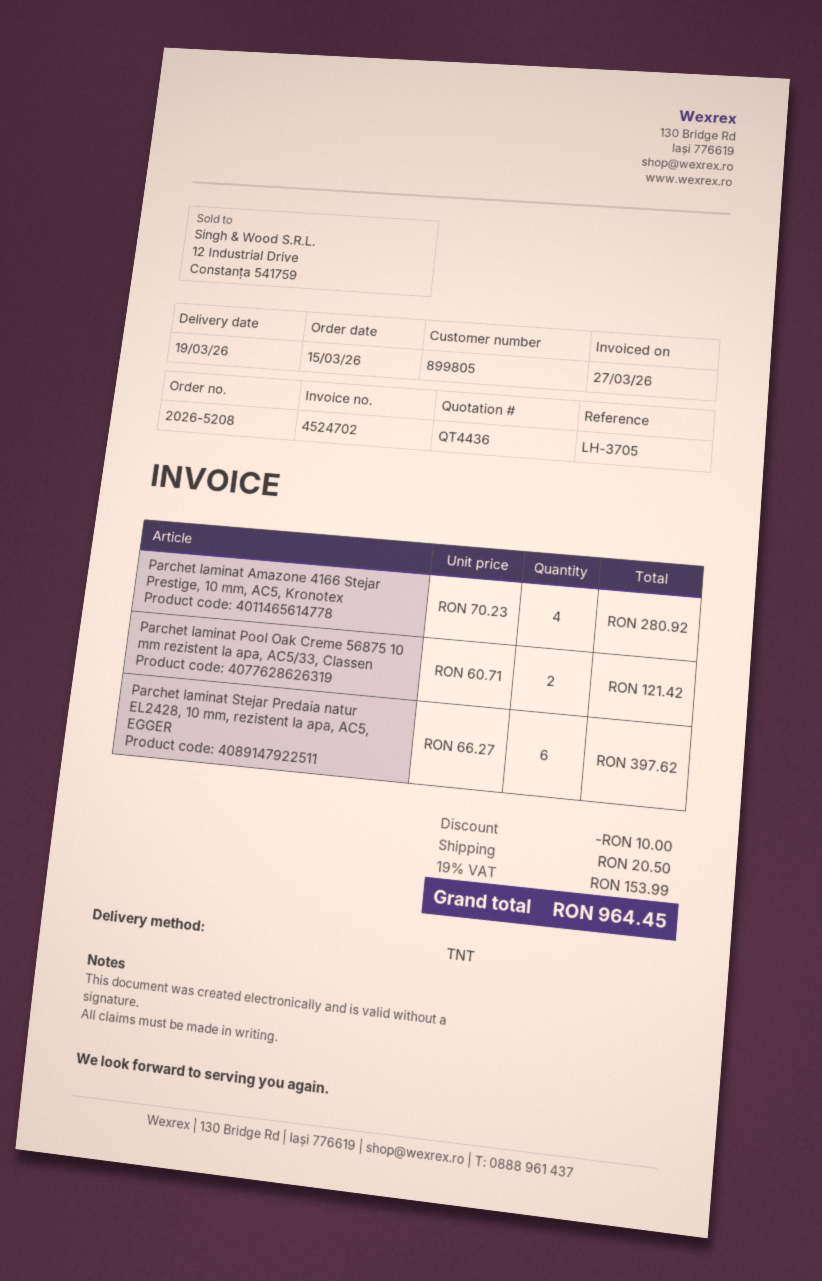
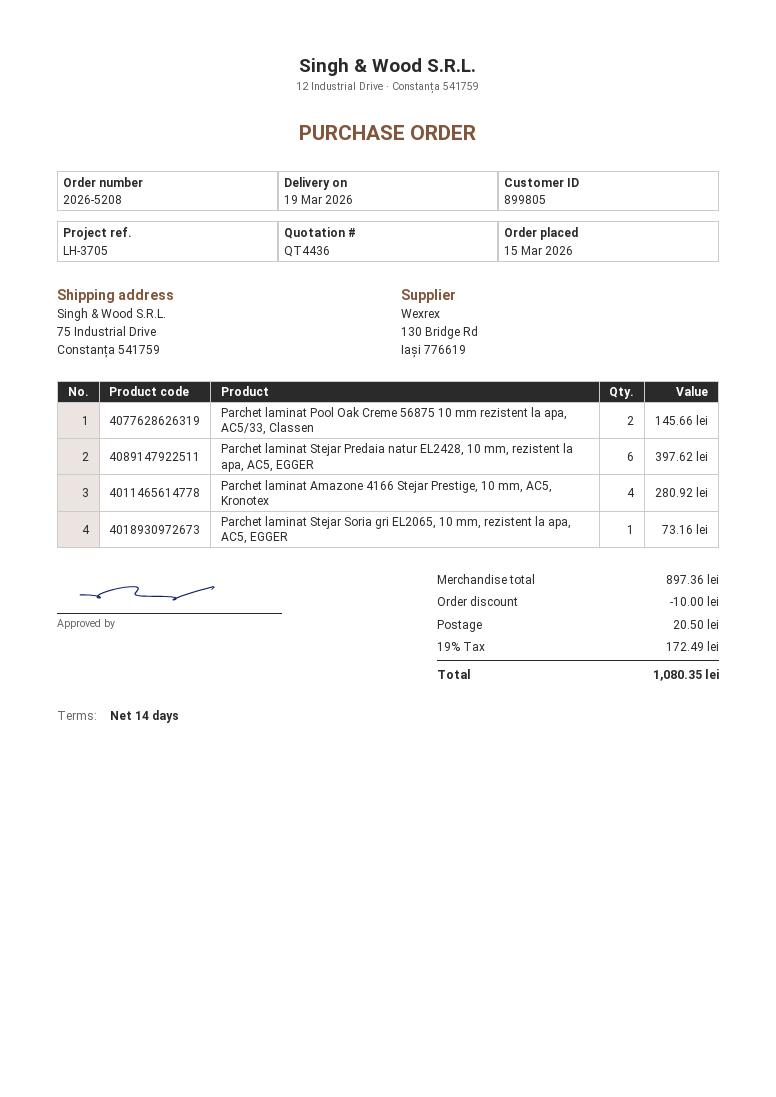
Parchet laminat Pool Oak Creme 56875 10 mm rezistent la apa, AC5/33, Classen: 2 for 121.42 -> 2 for 145.66
Parchet laminat Stejar Soria gri EL2065, 10 mm, rezistent la apa, AC5, EGGER: none -> 1 for 73.16
tax: 19% = 153.99 -> 19% = 172.49
total: 964.45 -> 1080.35

